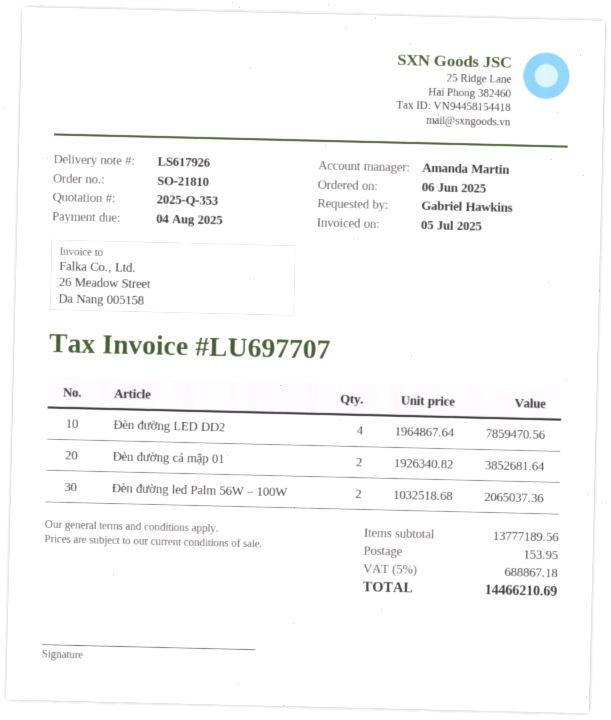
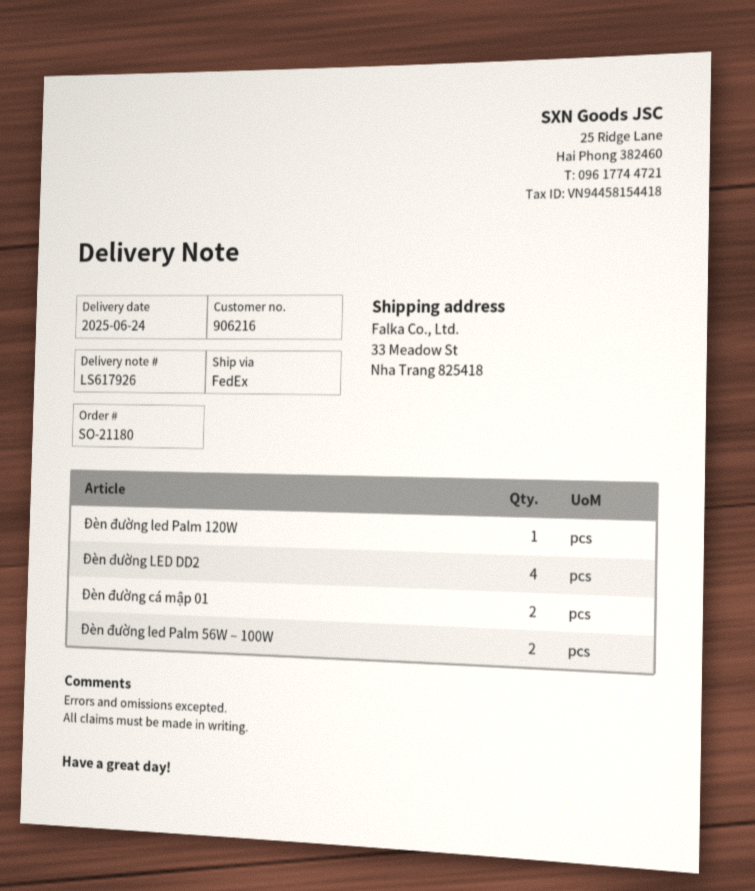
order number: SO-21810 -> SO-21180
Đèn đường led Palm 120W: none -> 1

